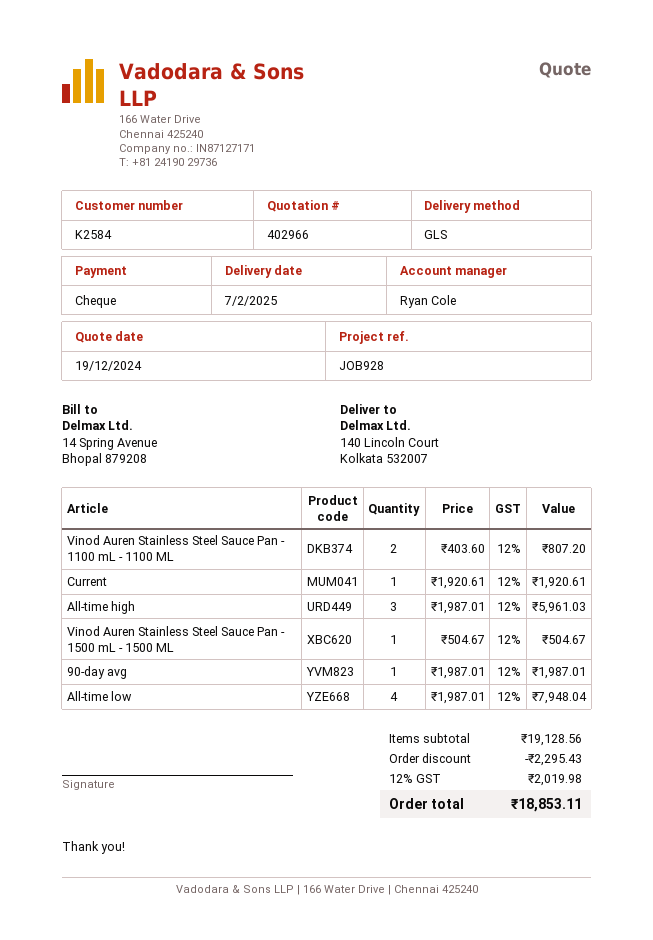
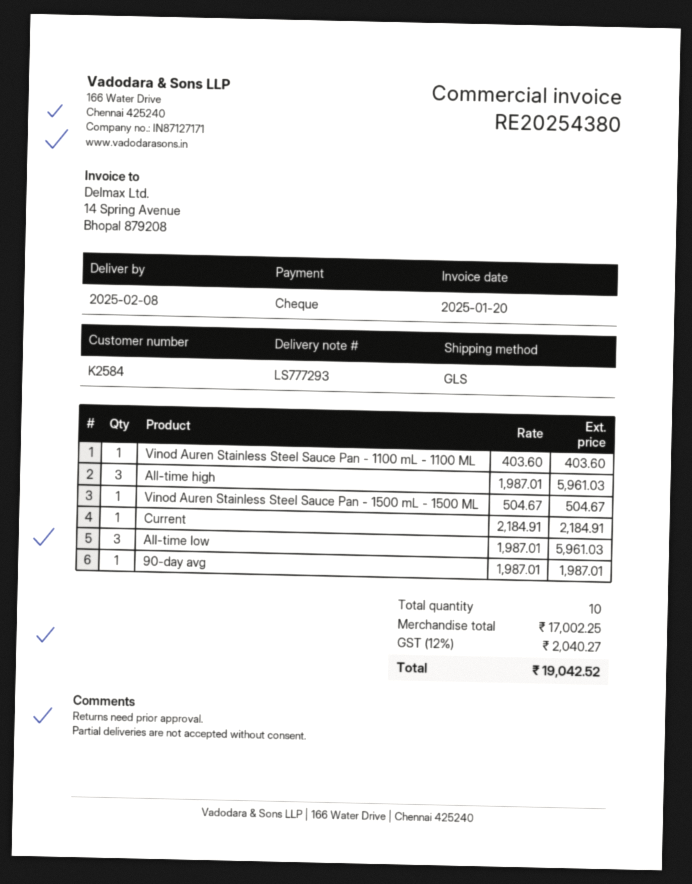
delivery date: 2025-02-07 -> 2025-02-08
Vinod Auren Stainless Steel Sauce Pan - 1100 mL - 1100 ML: 2 x 403.60 = 807.20 -> 1 x 403.60 = 403.60
Current: 1 x 1920.61 = 1920.61 -> 1 x 2184.91 = 2184.91
All-time low: 4 x 1987.01 = 7948.04 -> 3 x 1987.01 = 5961.03
subtotal: 19128.56 -> 17002.25
discount: 2295.43 -> none
tax: 12% = 2019.98 -> 12% = 2040.27
total: 18853.11 -> 19042.52

